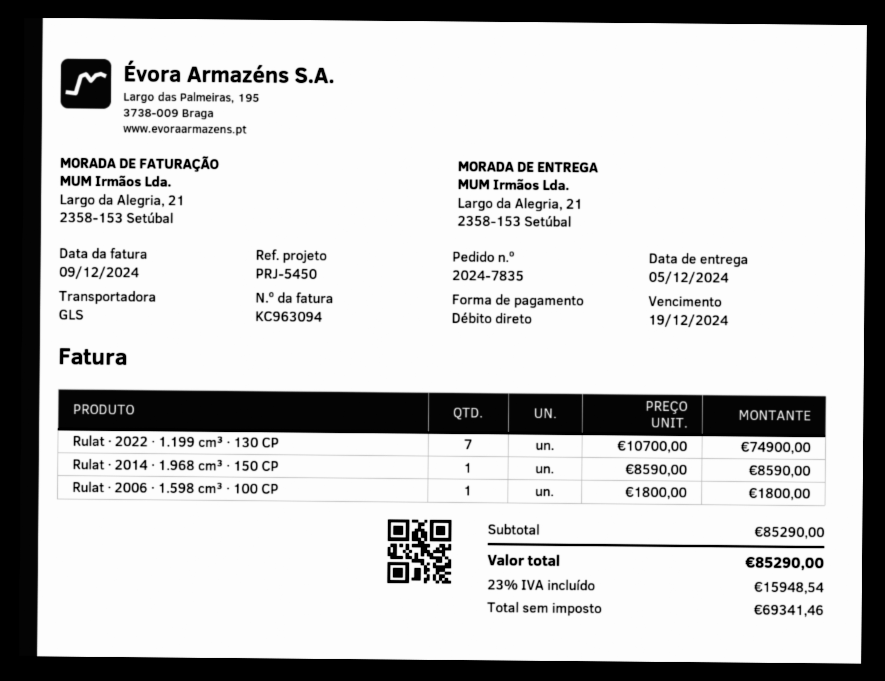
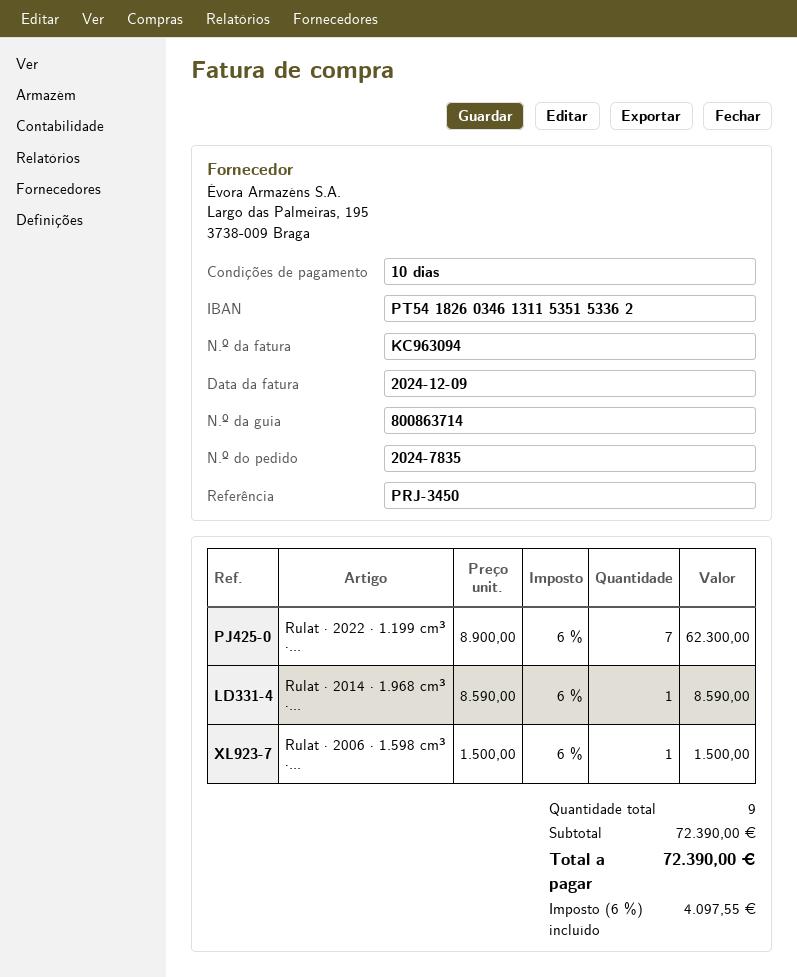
reference: PRJ-5450 -> PRJ-3450
Rulat · 2022 · 1.199 cm³ · 130 CP: 7 x 10700.00 = 74900.00 -> 7 x 8900.00 = 62300.00
Rulat · 2006 · 1.598 cm³ · 100 CP: 1 x 1800.00 = 1800.00 -> 1 x 1500.00 = 1500.00
subtotal: 85290.00 -> 72390.00
tax: 23% = 15948.54 -> 6% = 4097.55
total: 85290.00 -> 72390.00

